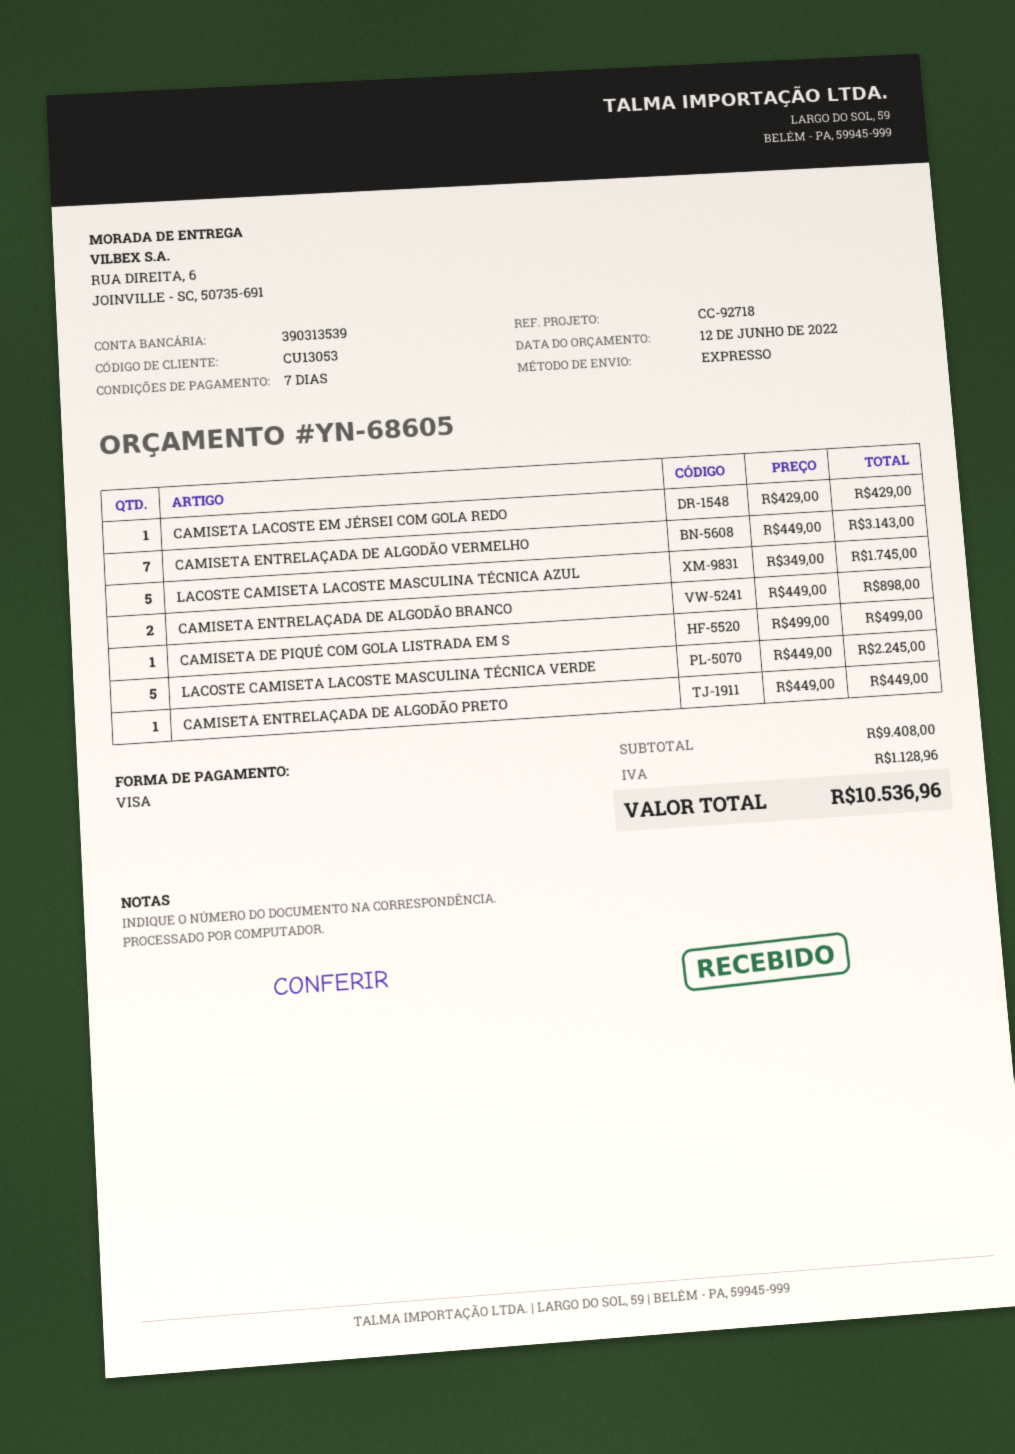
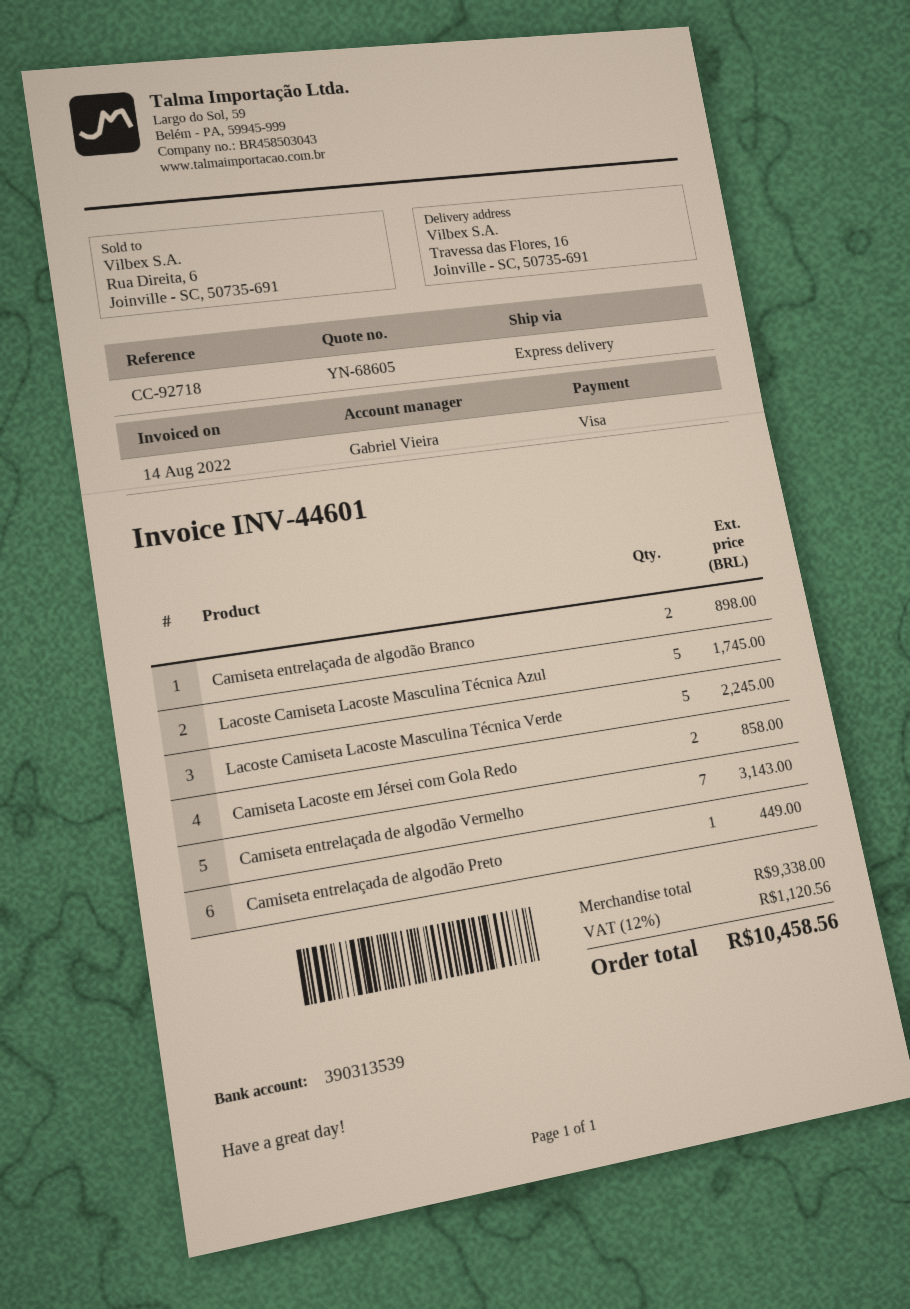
ship to: RUA DIREITA, 6, JOINVILLE - SC, 50735-691 -> Travessa das Flores, 16, Joinville - SC, 50735-691
CAMISETA LACOSTE EM JÉRSEI COM GOLA REDO: 1 for 429.00 -> 2 for 858.00
CAMISETA DE PIQUÉ COM GOLA LISTRADA EM S: 1 for 499.00 -> none
subtotal: 9408.00 -> 9338.00
tax: 1128.96 -> 1120.56
total: 10536.96 -> 10458.56

